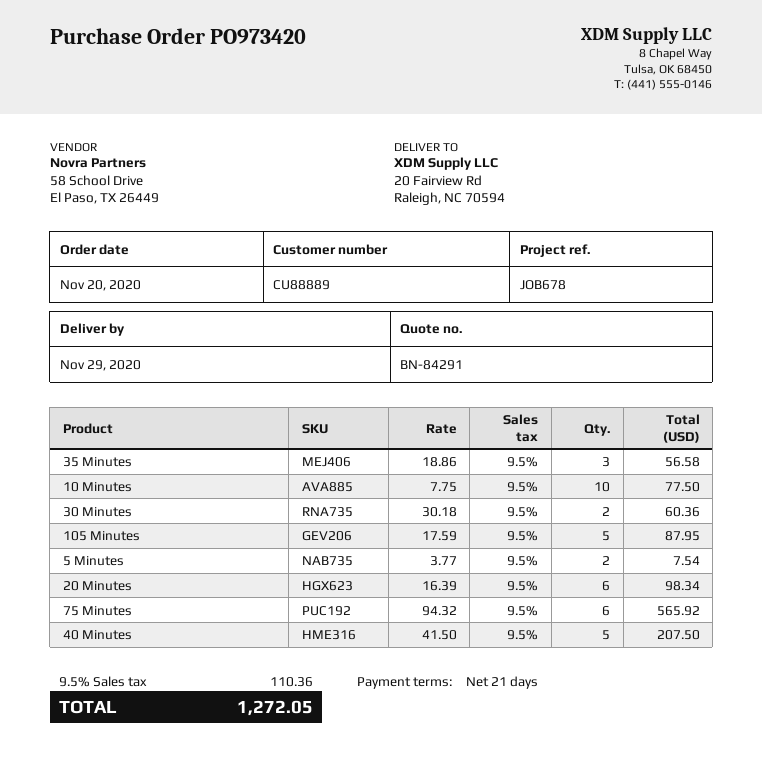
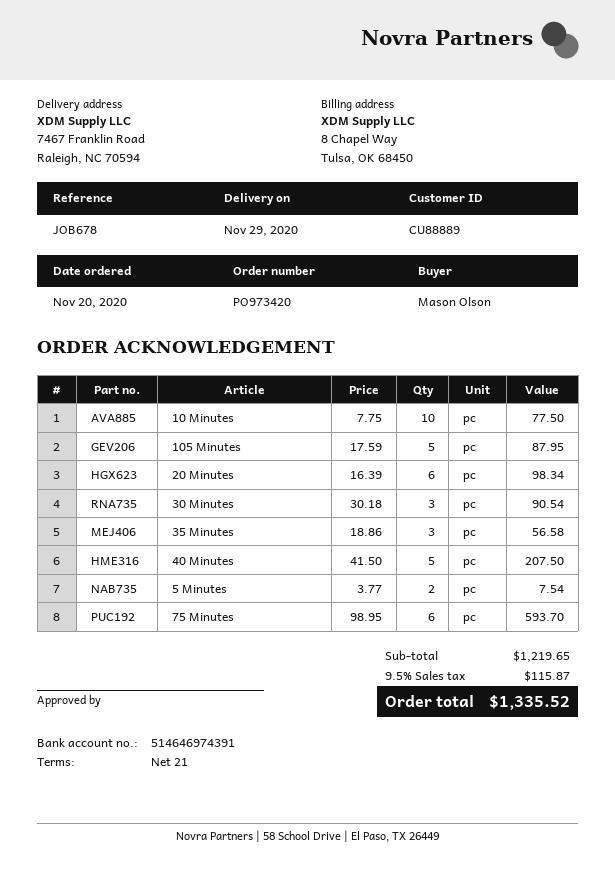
ship to: 20 Fairview Rd, Raleigh, NC 70594 -> 7467 Franklin Road, Raleigh, NC 70594
30 Minutes: 2 x 30.18 = 60.36 -> 3 x 30.18 = 90.54
75 Minutes: 6 x 94.32 = 565.92 -> 6 x 98.95 = 593.70
tax: 9.5% = 110.36 -> 9.5% = 115.87
total: 1272.05 -> 1335.52

